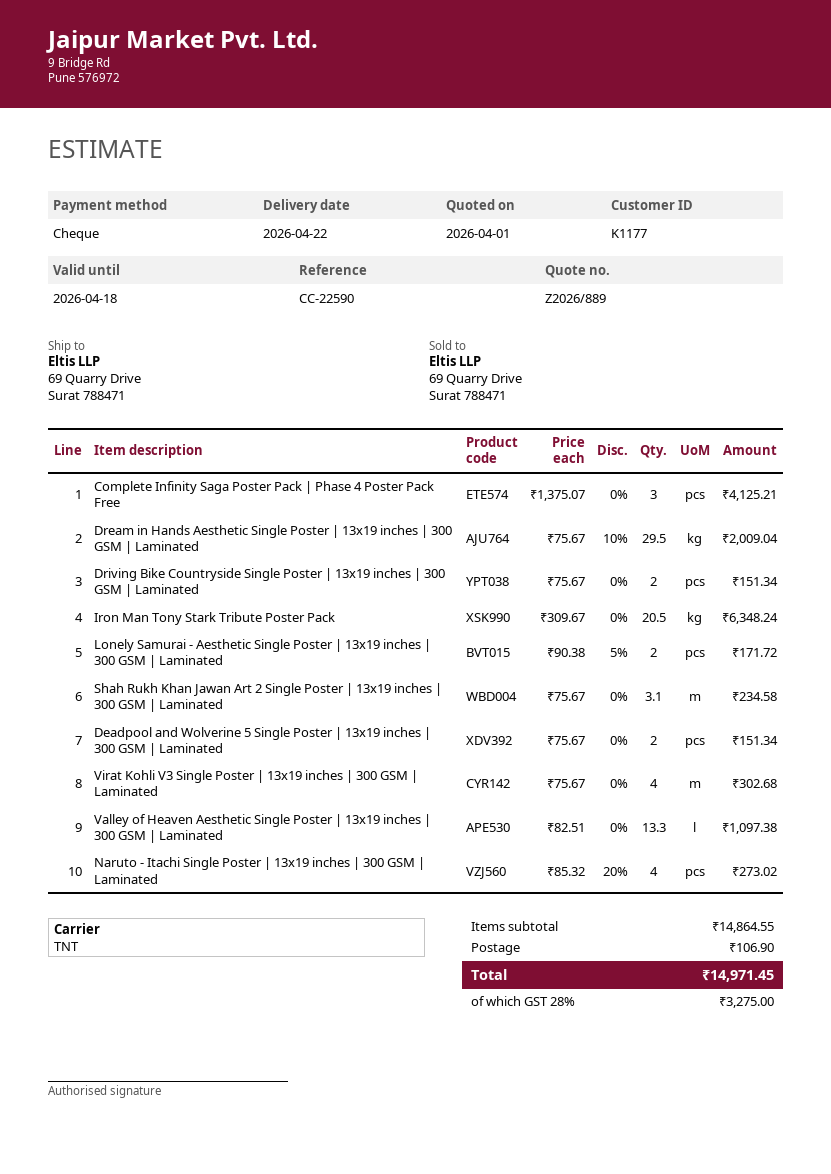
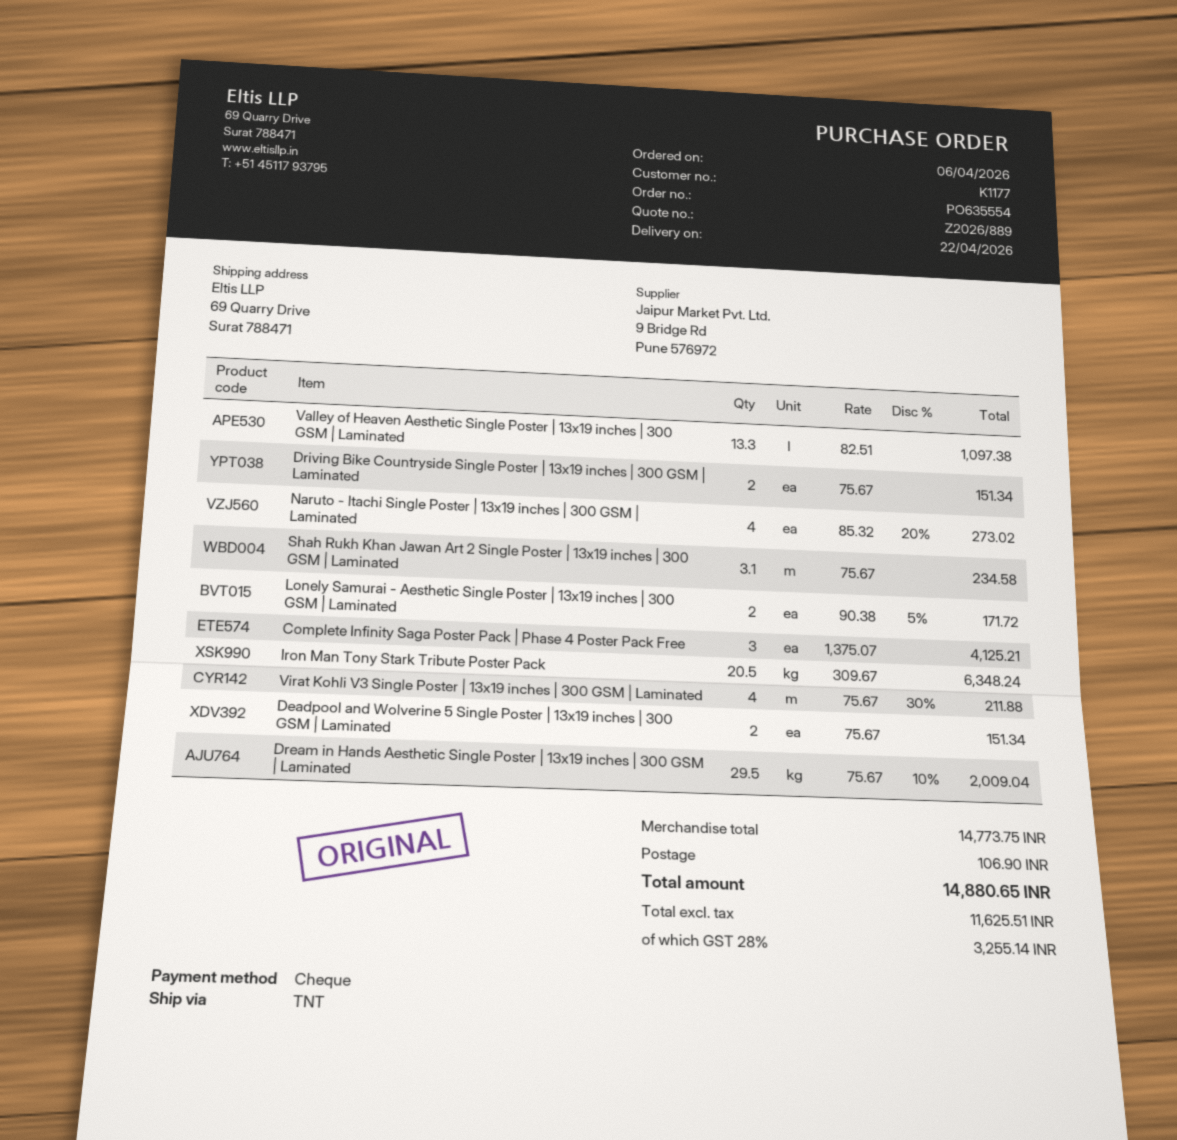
Virat Kohli V3 Single Poster | 13x19 inches | 300 GSM | Laminated: 4 x 75.67 = 302.68 -> 4 x 75.67 - 30% = 211.88
subtotal: 14864.55 -> 14773.75
tax: 28% = 3275.00 -> 28% = 3255.14
total: 14971.45 -> 14880.65

